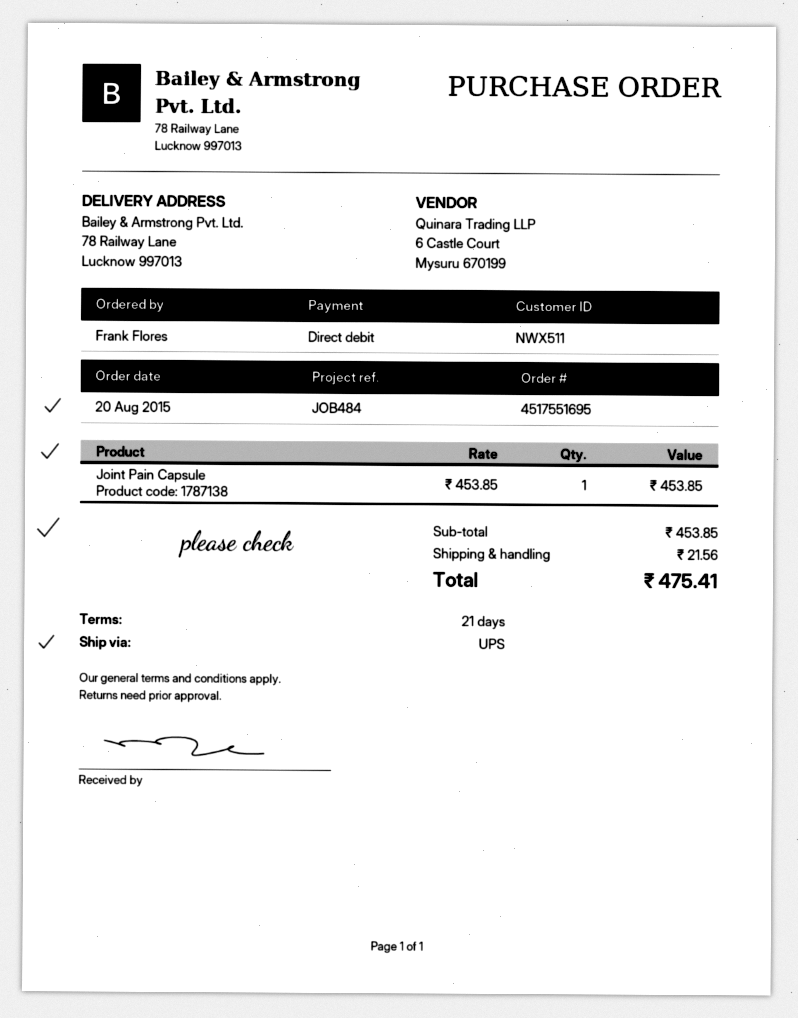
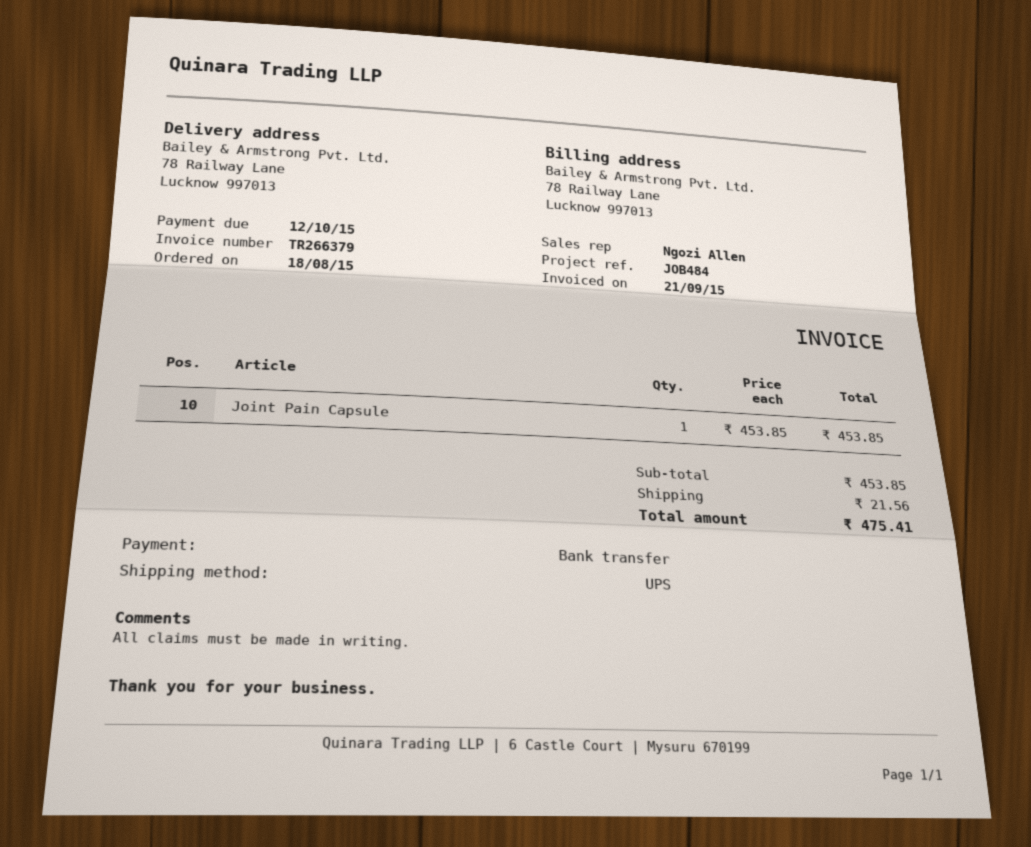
order date: 2015-08-20 -> 2015-08-18
payment method: direct debit -> bank transfer

